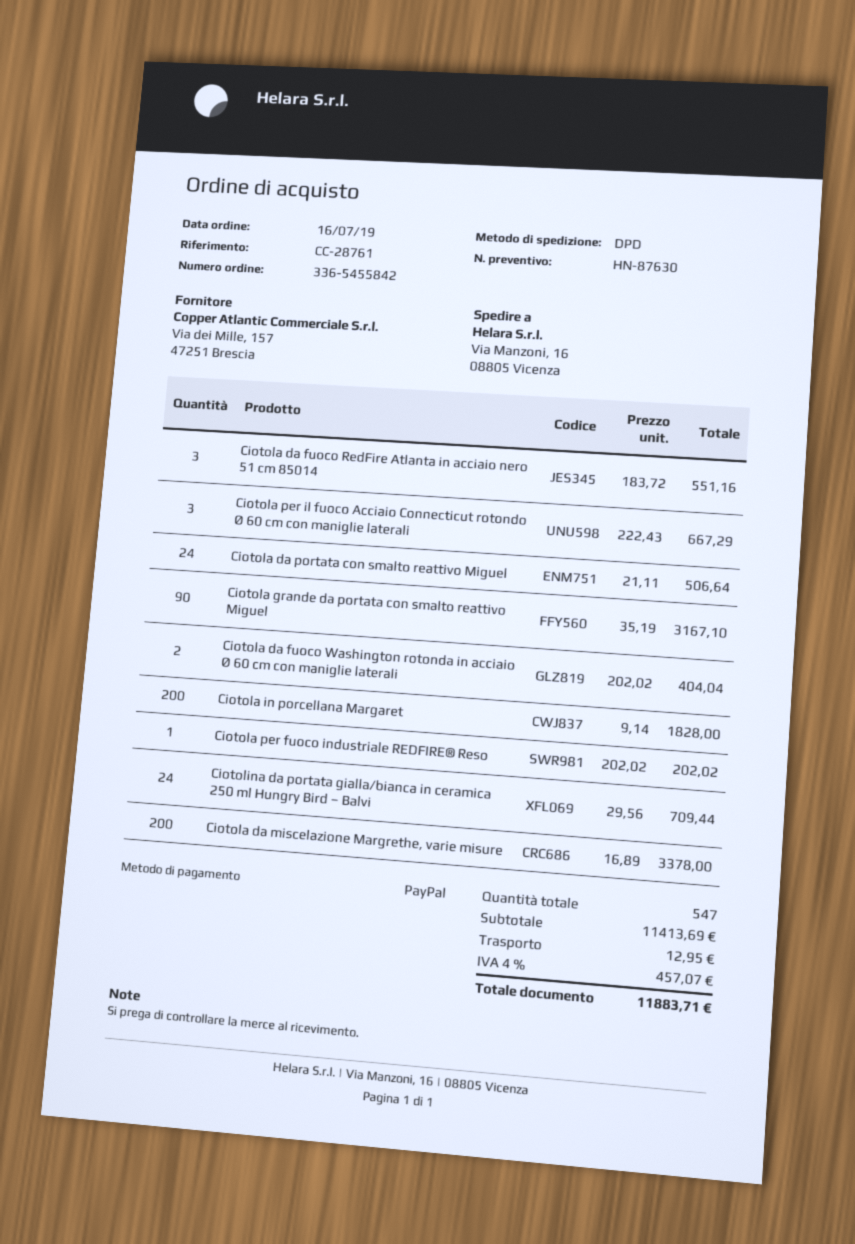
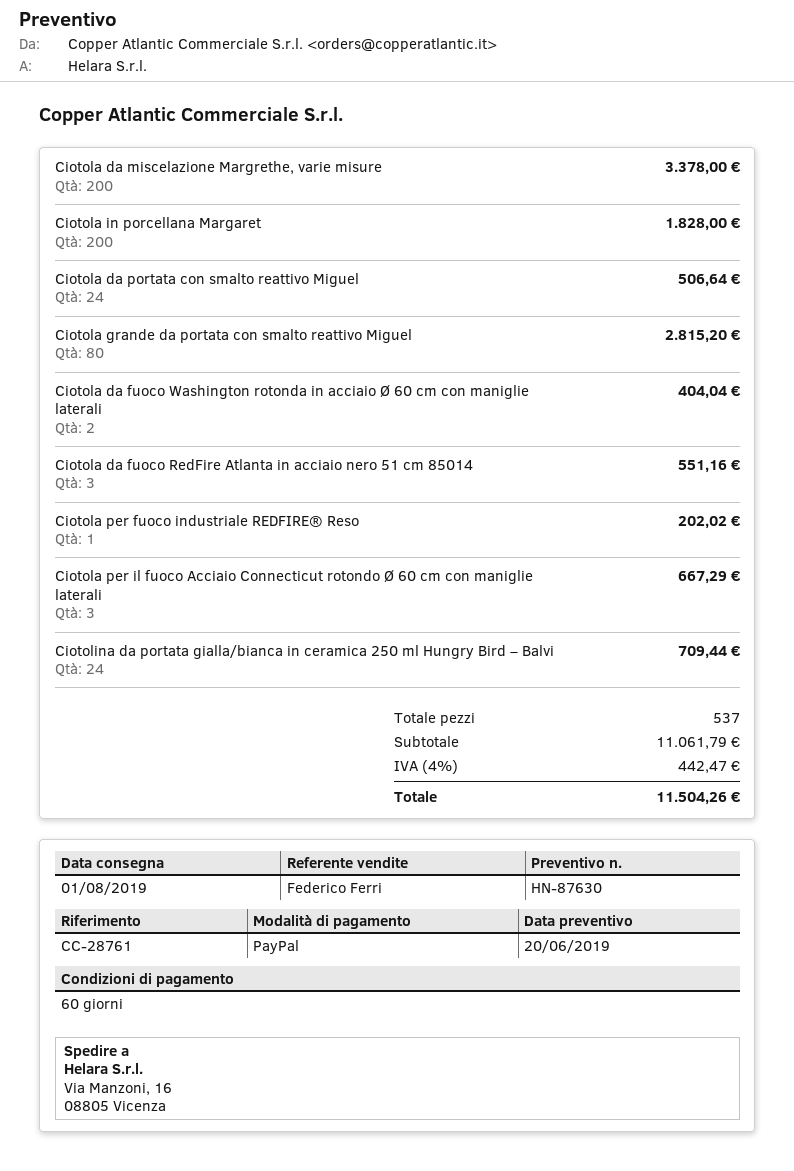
Ciotola grande da portata con smalto reattivo Miguel: 90 for 3167.10 -> 80 for 2815.20
total quantity: 547 -> 537
subtotal: 11413.69 -> 11061.79
shipping: 12.95 -> none
tax: 4% = 457.07 -> 4% = 442.47
total: 11883.71 -> 11504.26

